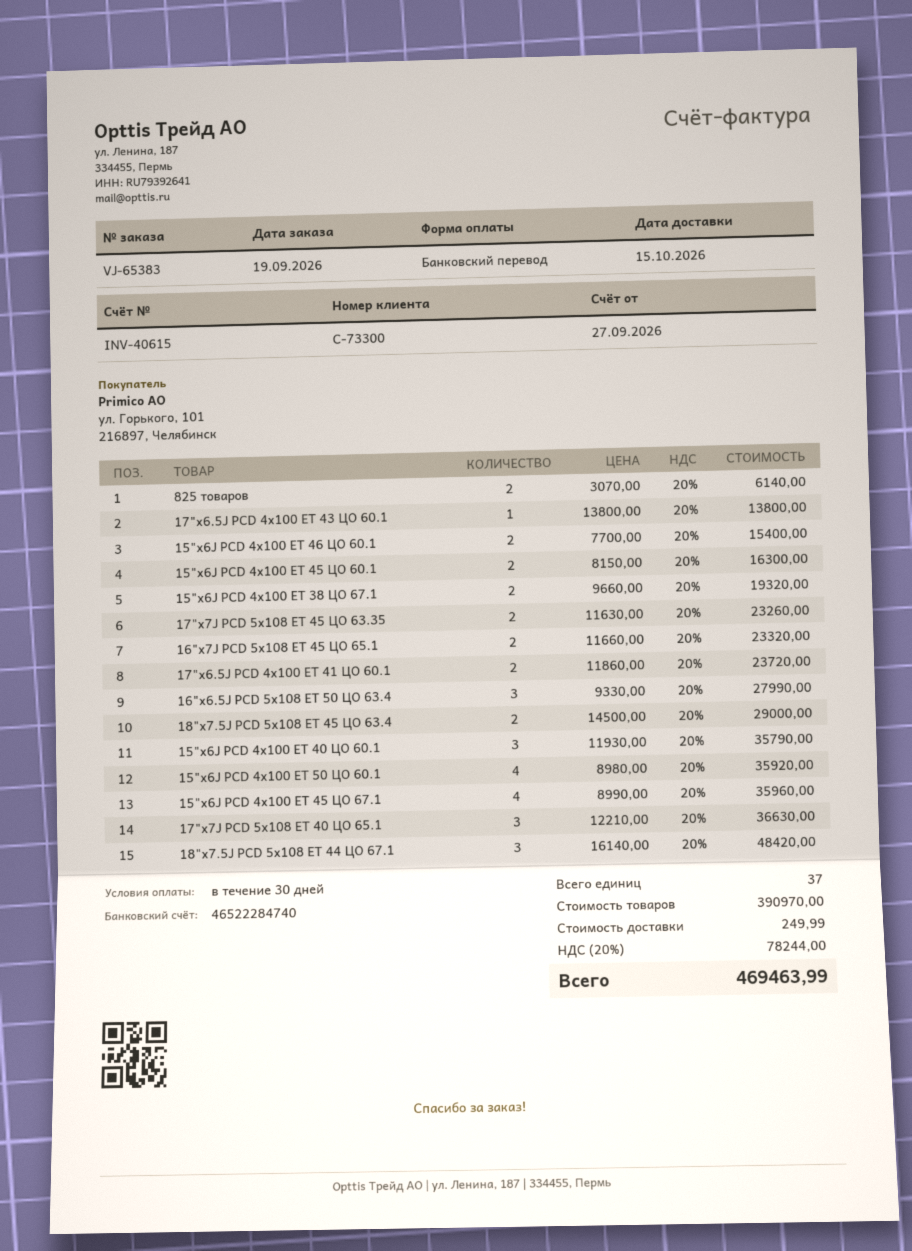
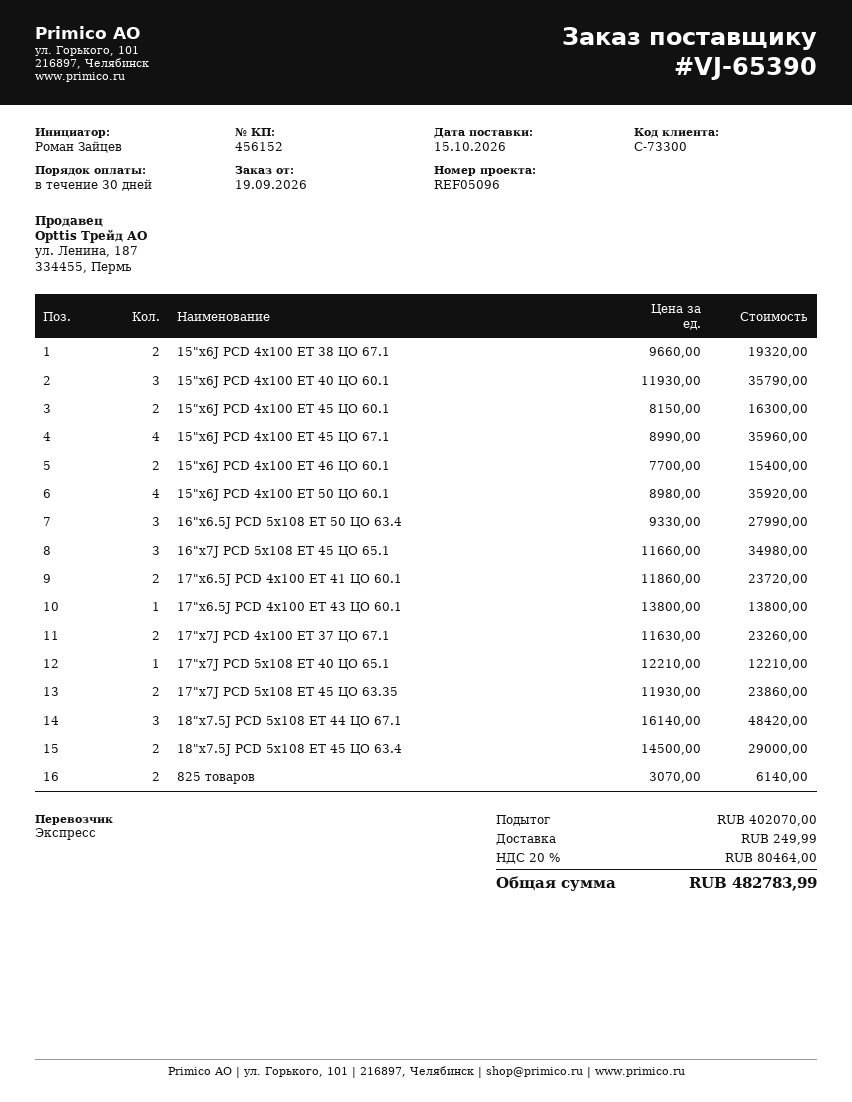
order number: VJ-65383 -> VJ-65390
17"x7J PCD 5x108 ЕТ 45 ЦО 63.35: 2 x 11630.00 = 23260.00 -> 2 x 11930.00 = 23860.00
16"x7J PCD 5x108 ЕТ 45 ЦО 65.1: 2 x 11660.00 = 23320.00 -> 3 x 11660.00 = 34980.00
17"x7J PCD 5x108 ЕТ 40 ЦО 65.1: 3 x 12210.00 = 36630.00 -> 1 x 12210.00 = 12210.00
17"x7J PCD 4x100 ЕТ 37 ЦО 67.1: none -> 2 x 11630.00 = 23260.00
subtotal: 390970.00 -> 402070.00
tax: 20% = 78244.00 -> 20% = 80464.00
total: 469463.99 -> 482783.99

